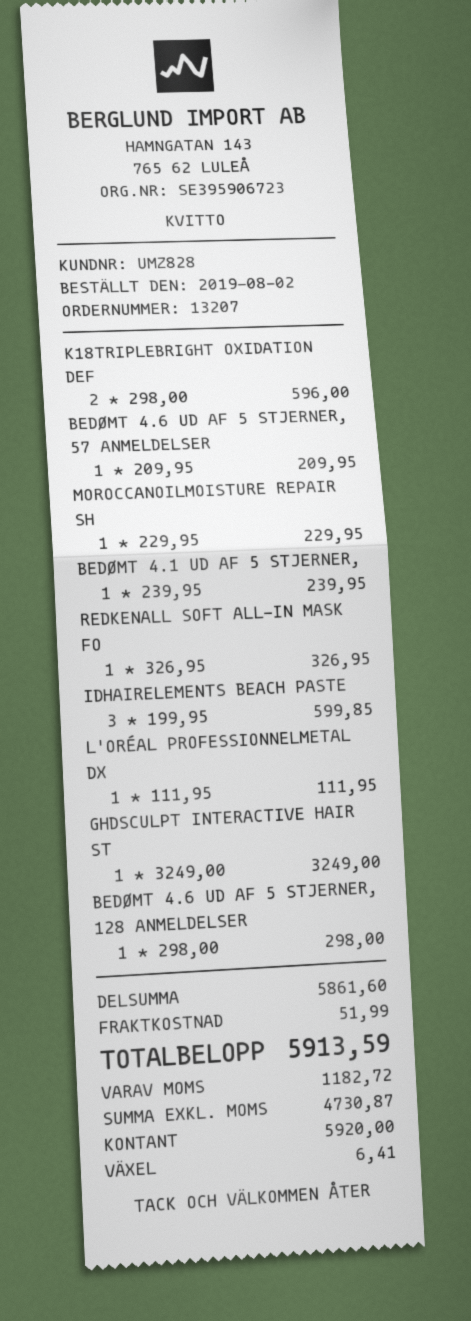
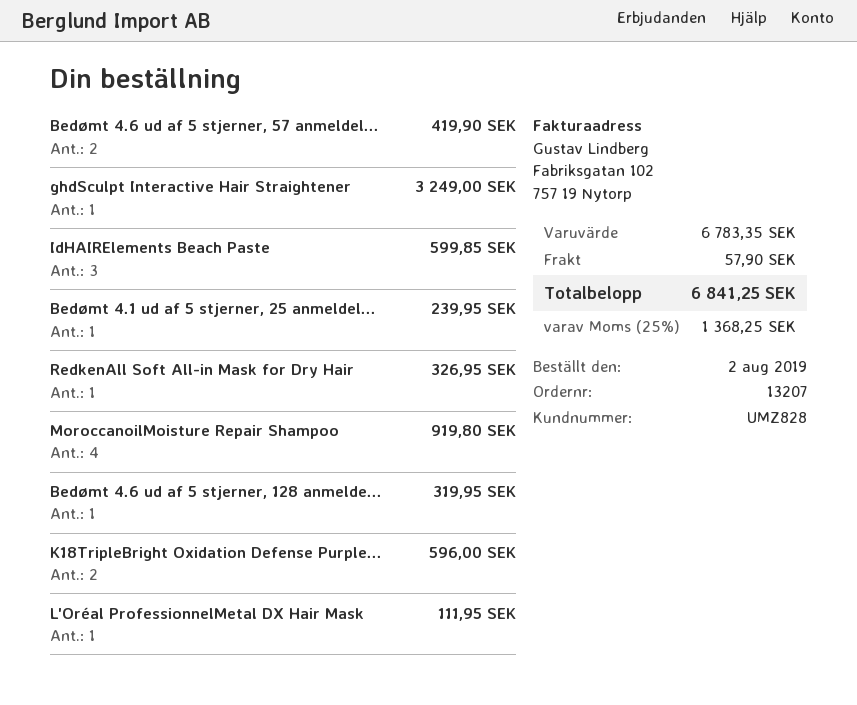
BEDØMT 4.6 UD AF 5 STJERNER, 57 ANMELDELSER: 1 for 209.95 -> 2 for 419.90
MOROCCANOILMOISTURE REPAIR SH: 1 for 229.95 -> 4 for 919.80
BEDØMT 4.6 UD AF 5 STJERNER, 128 ANMELDELSER: 1 for 298.00 -> 1 for 319.95
subtotal: 5861.60 -> 6783.35
shipping: 51.99 -> 57.90
tax: 1182.72 -> 1368.25
total: 5913.59 -> 6841.25

